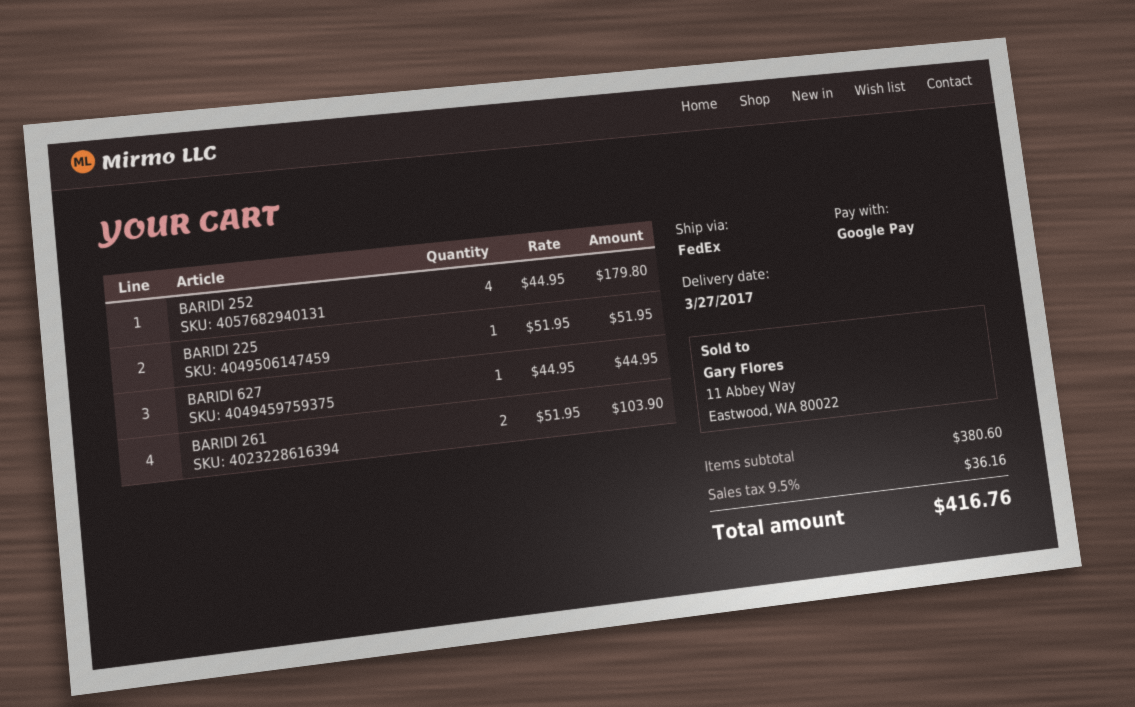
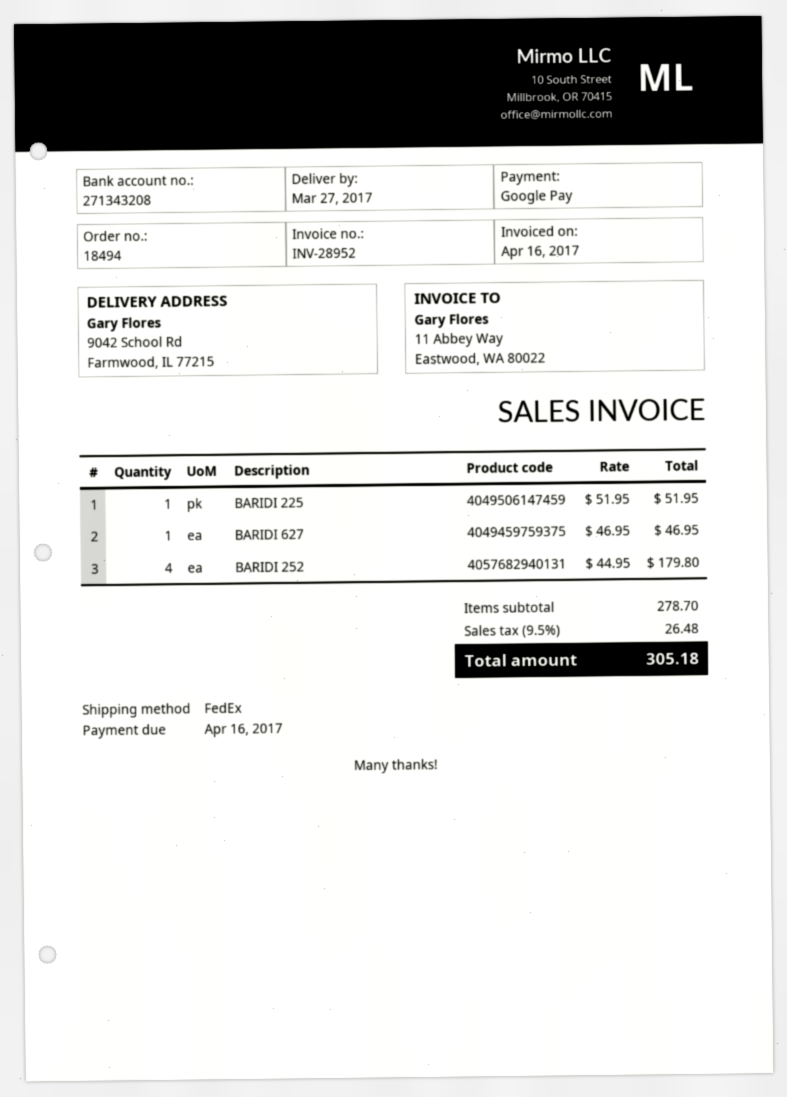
BARIDI 627: 1 x 44.95 = 44.95 -> 1 x 46.95 = 46.95
BARIDI 261: 2 x 51.95 = 103.90 -> none
subtotal: 380.60 -> 278.70
tax: 9.5% = 36.16 -> 9.5% = 26.48
total: 416.76 -> 305.18

